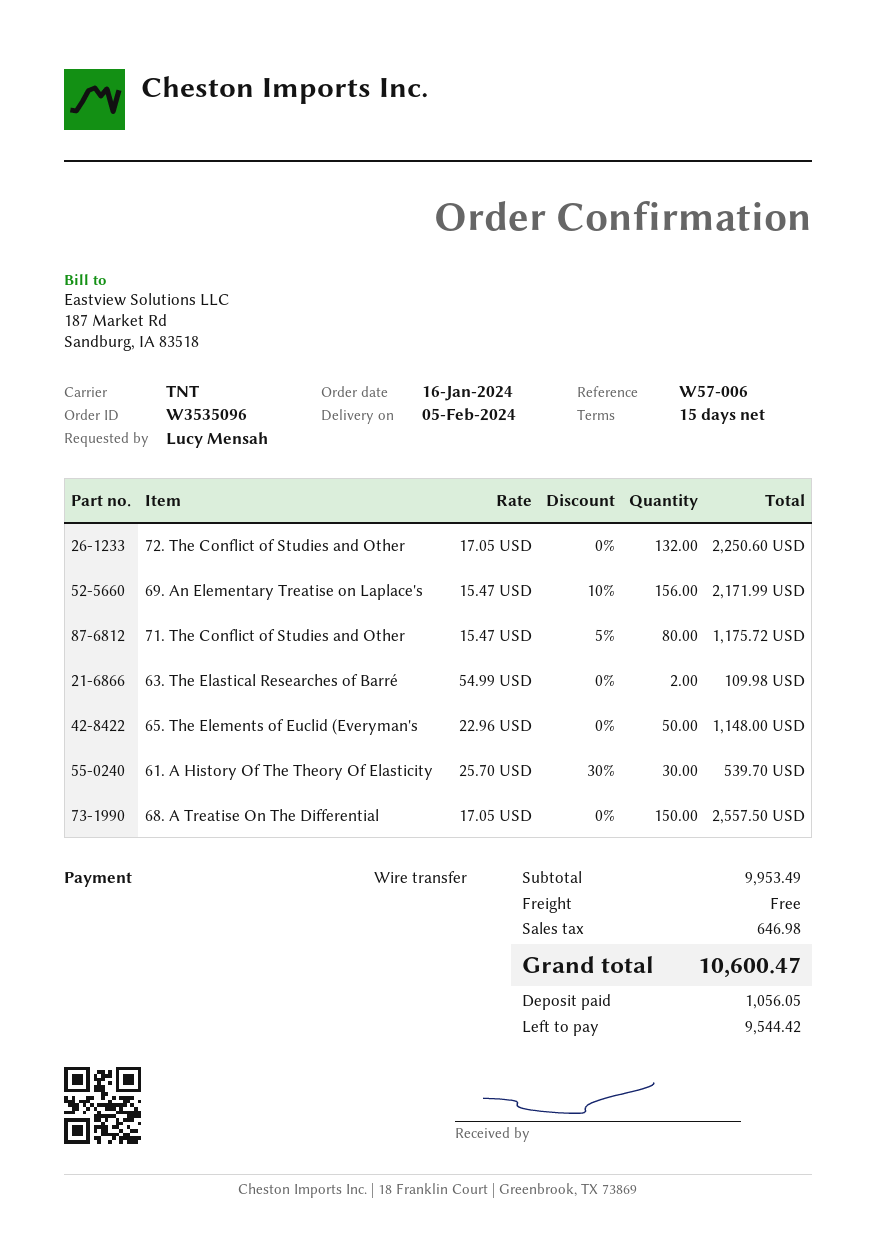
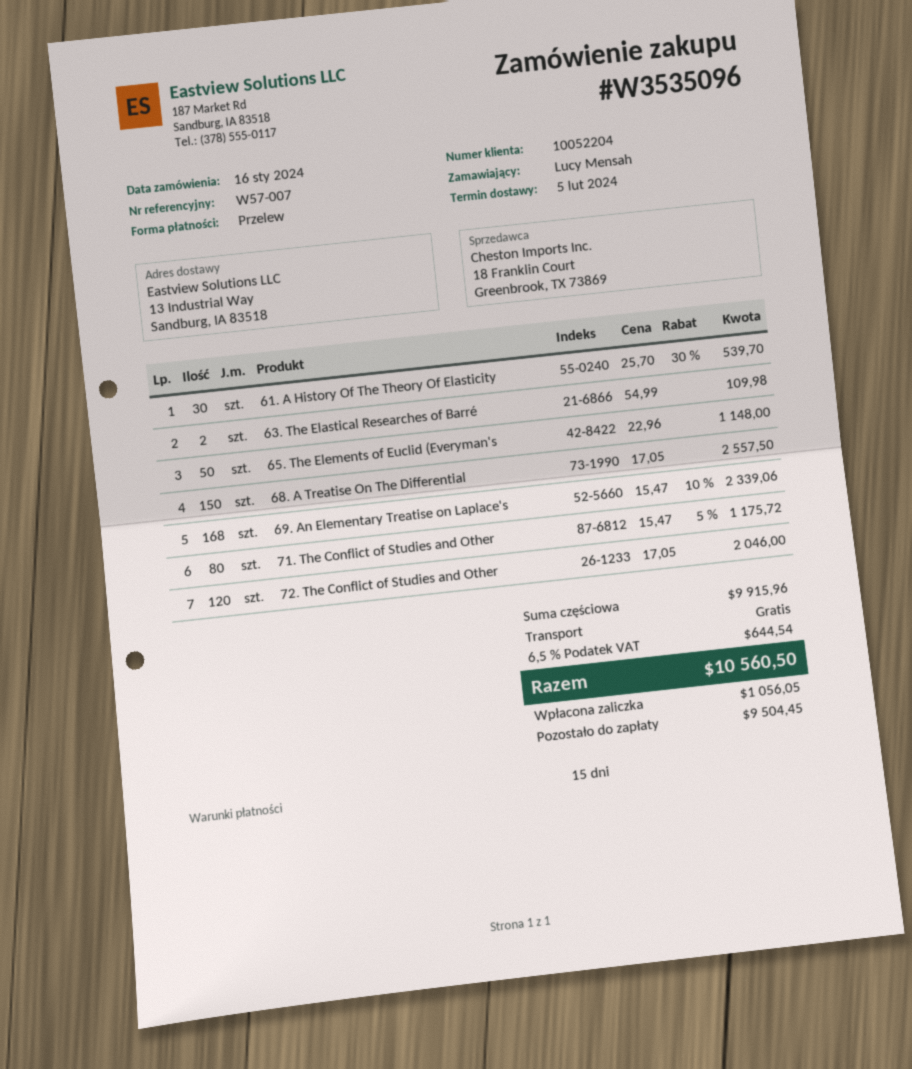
reference: W57-006 -> W57-007
72. The Conflict of Studies and Other: 132 x 17.05 = 2250.60 -> 120 x 17.05 = 2046.00
69. An Elementary Treatise on Laplace's: 156 x 15.47 - 10% = 2171.99 -> 168 x 15.47 - 10% = 2339.06
subtotal: 9953.49 -> 9915.96
tax: 646.98 -> 644.54
total: 10600.47 -> 10560.50
balance: 9544.42 -> 9504.45

